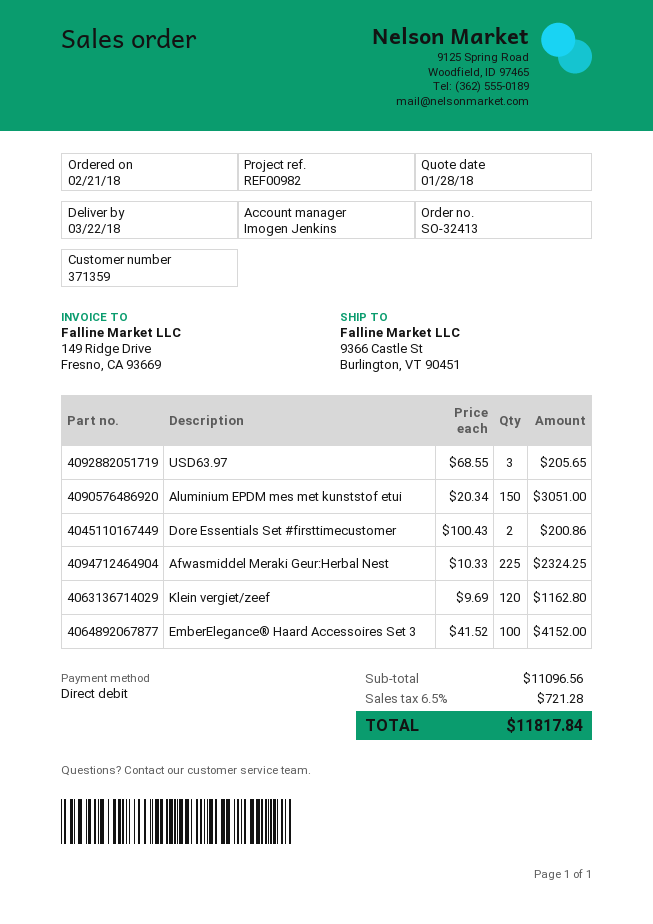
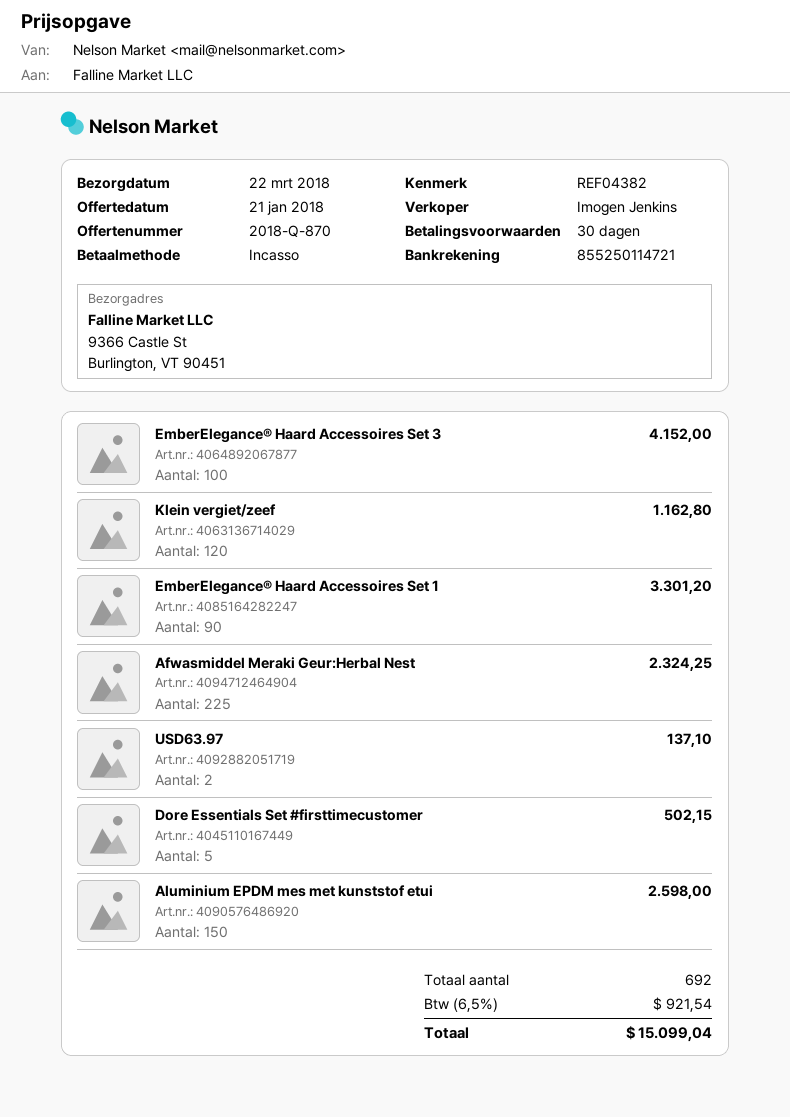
quote date: 2018-01-28 -> 2018-01-21
reference: REF00982 -> REF04382
USD63.97: 3 for 205.65 -> 2 for 137.10
Aluminium EPDM mes met kunststof etui: 150 for 3051.00 -> 150 for 2598.00
Dore Essentials Set #firsttimecustomer: 2 for 200.86 -> 5 for 502.15
EmberElegance® Haard Accessoires Set 1: none -> 90 for 3301.20
tax: 6.5% = 721.28 -> 6.5% = 921.54
total: 11817.84 -> 15099.04

